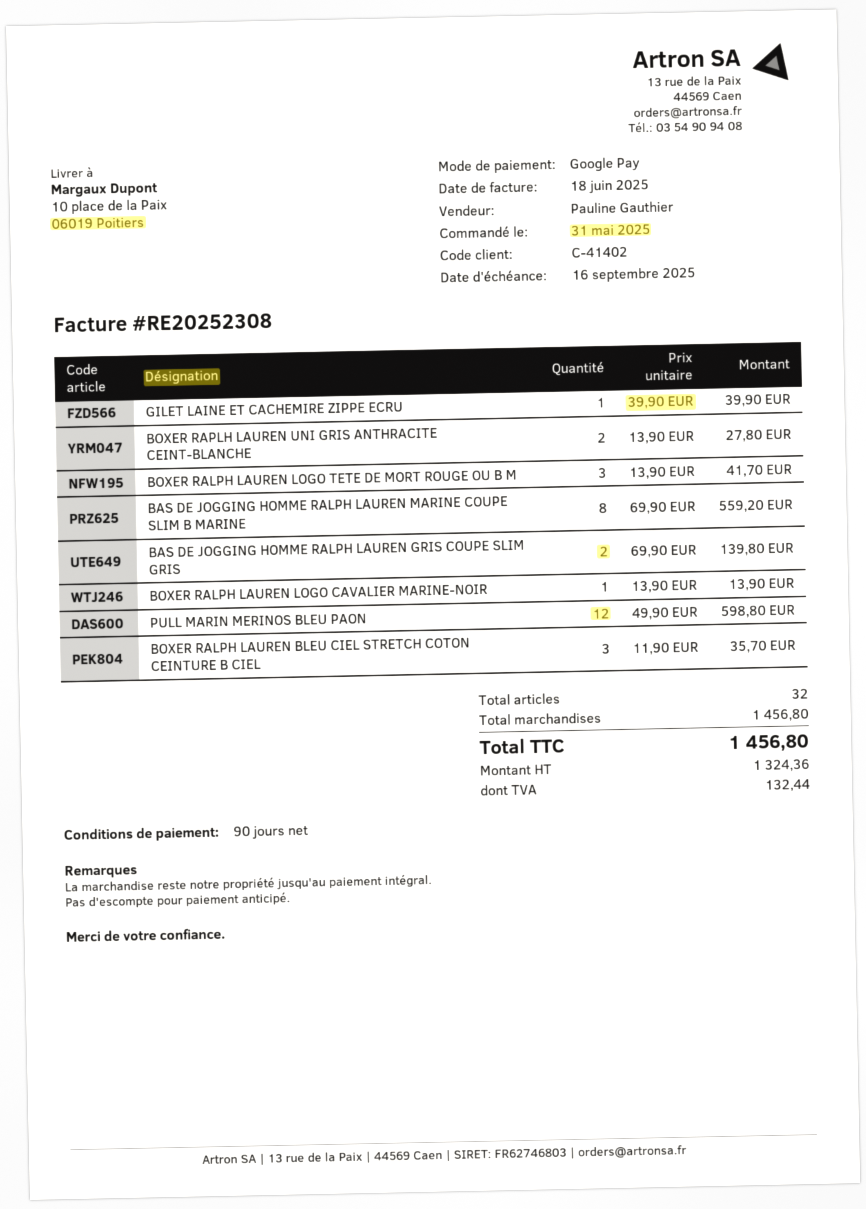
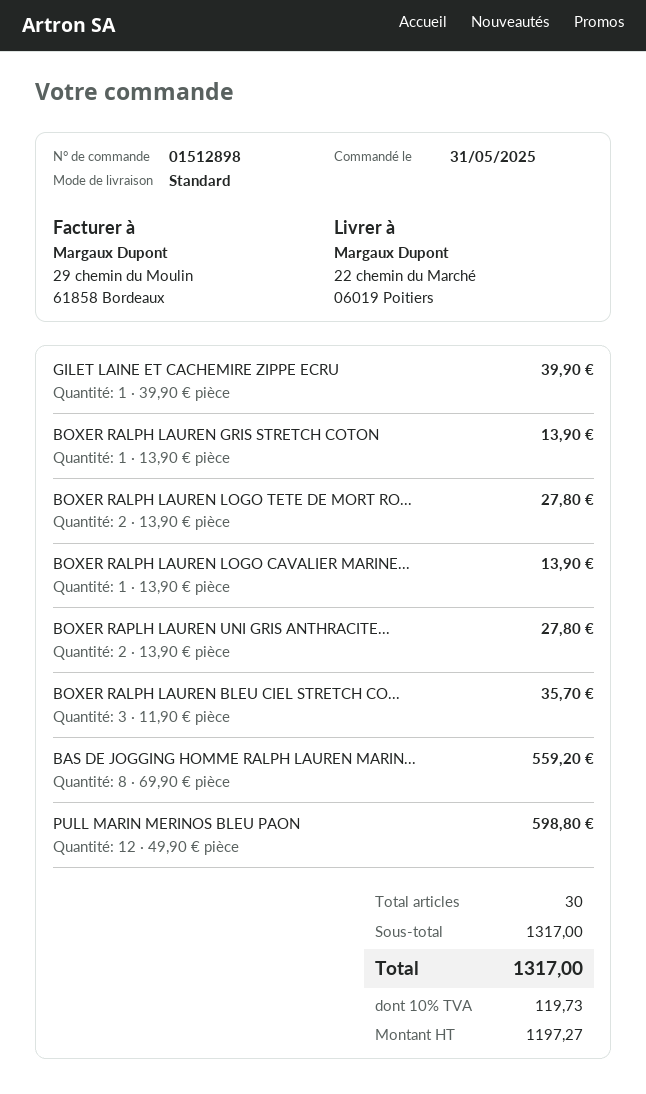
ship to: 10 place de la Paix, 06019 Poitiers -> 22 chemin du Marché, 06019 Poitiers
BOXER RALPH LAUREN LOGO TETE DE MORT ROUGE OU B M: 3 x 13.90 = 41.70 -> 2 x 13.90 = 27.80
BAS DE JOGGING HOMME RALPH LAUREN GRIS COUPE SLIM GRIS: 2 x 69.90 = 139.80 -> none
BOXER RALPH LAUREN GRIS STRETCH COTON: none -> 1 x 13.90 = 13.90
total quantity: 32 -> 30
subtotal: 1456.80 -> 1317.00
net: 1324.36 -> 1197.27
tax: 132.44 -> 119.73
total: 1456.80 -> 1317.00

